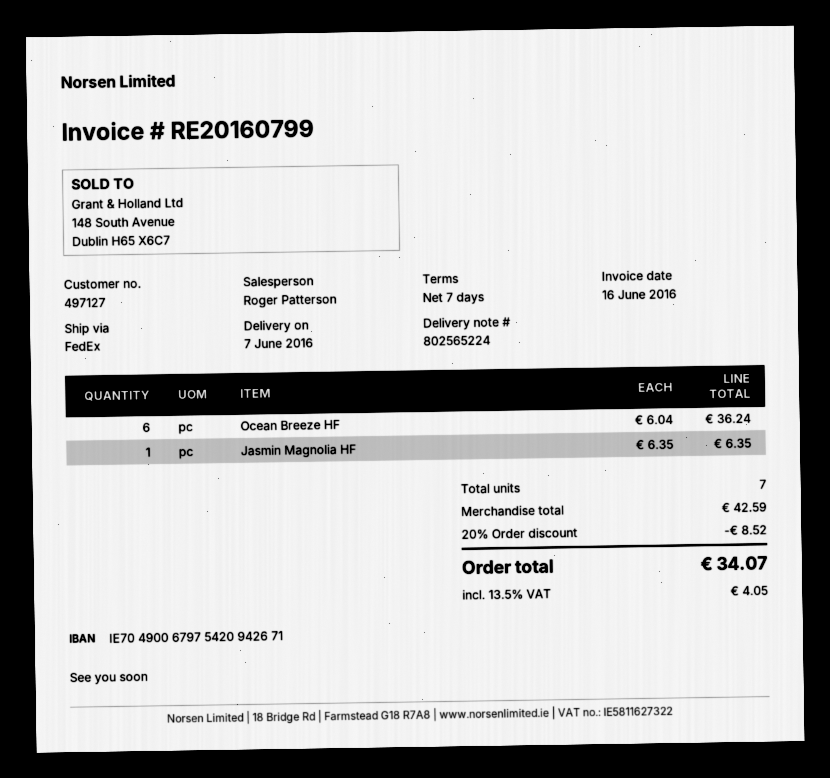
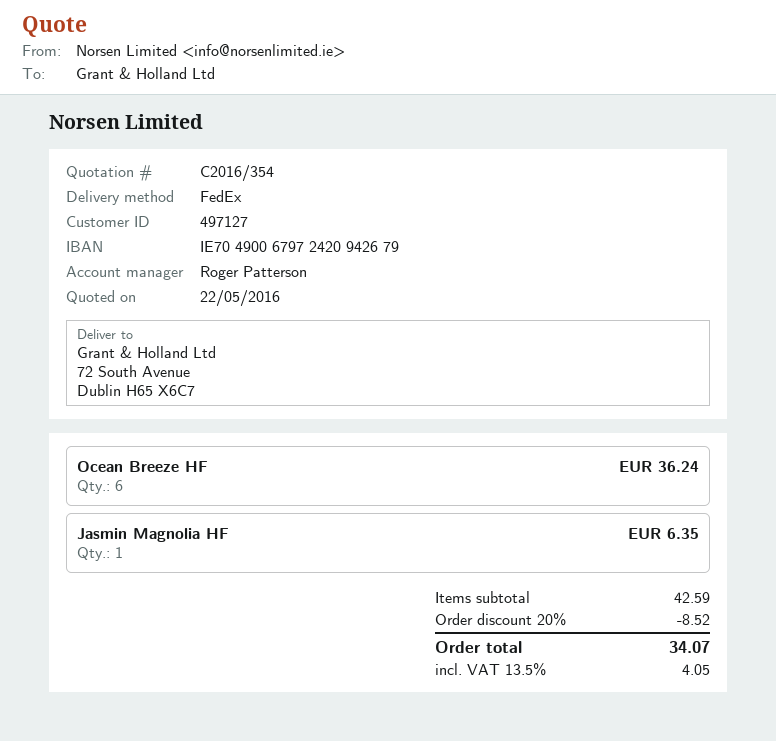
bank account: IE70490067975420942671 -> IE70490067972420942679

